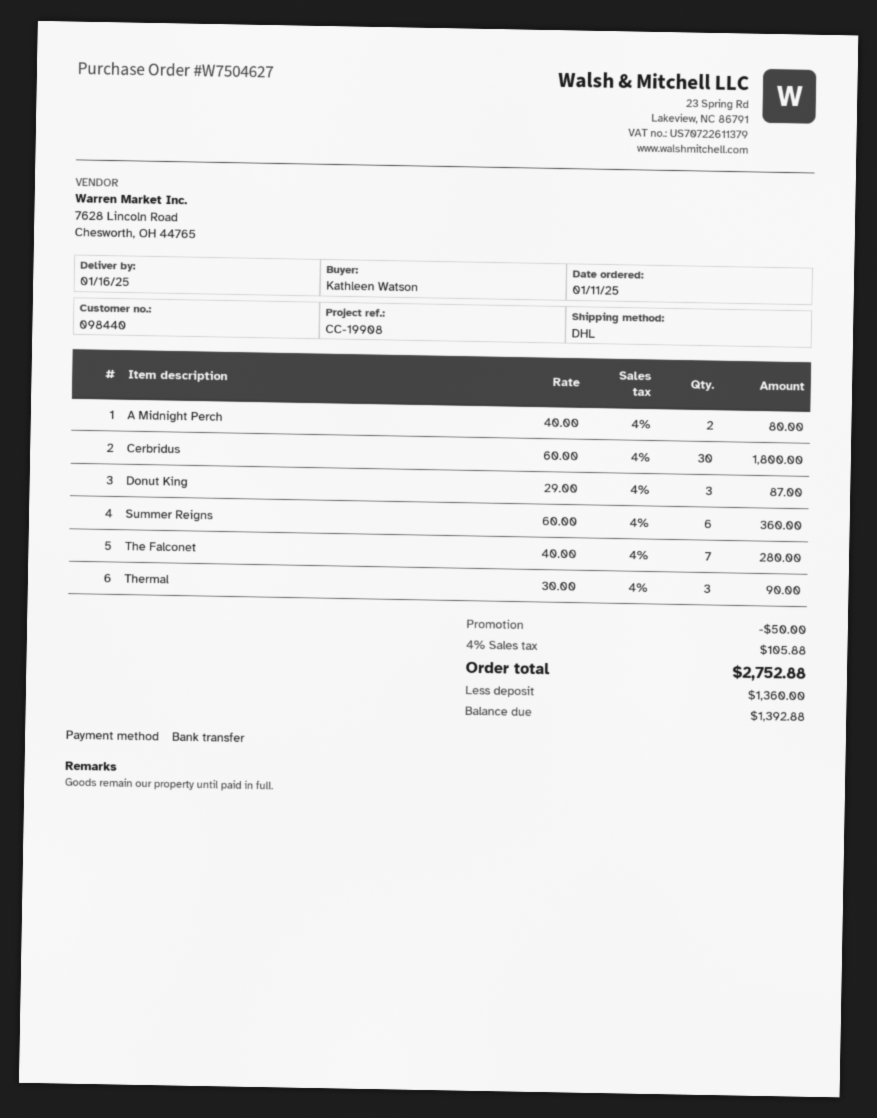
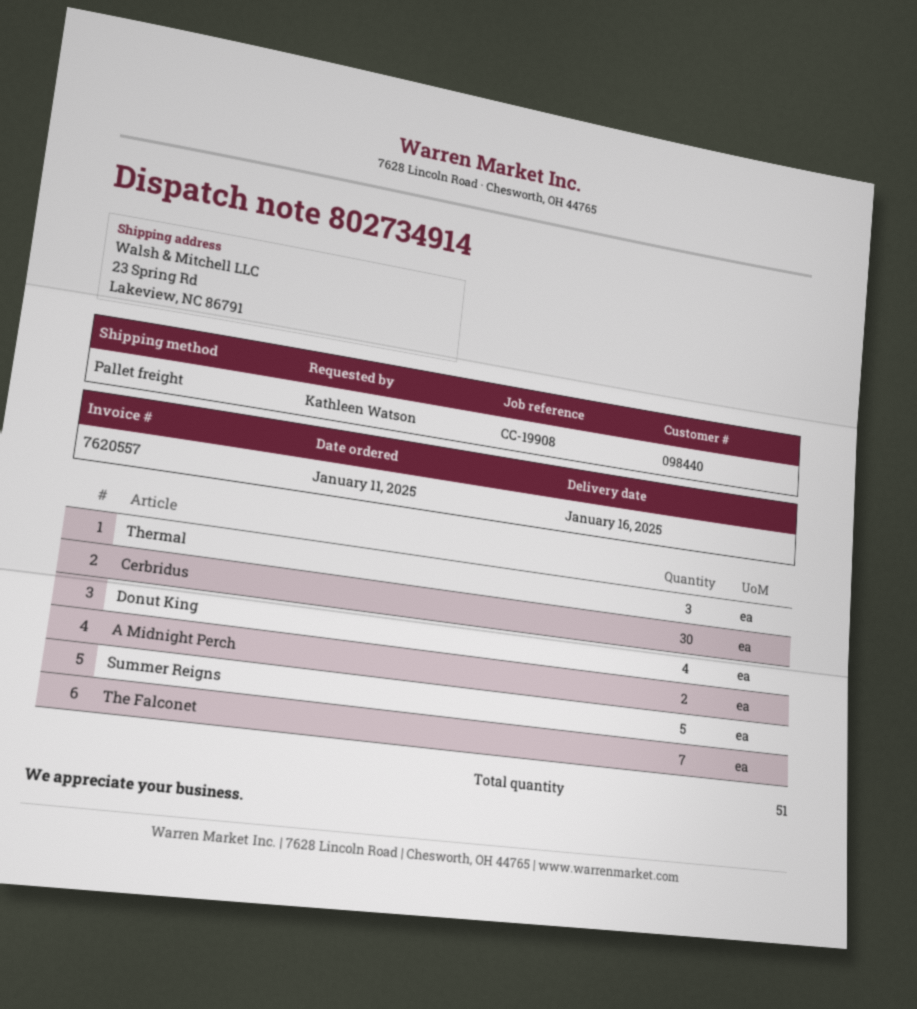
shipping method: DHL -> pallet freight
Donut King: 3 -> 4
Summer Reigns: 6 -> 5

